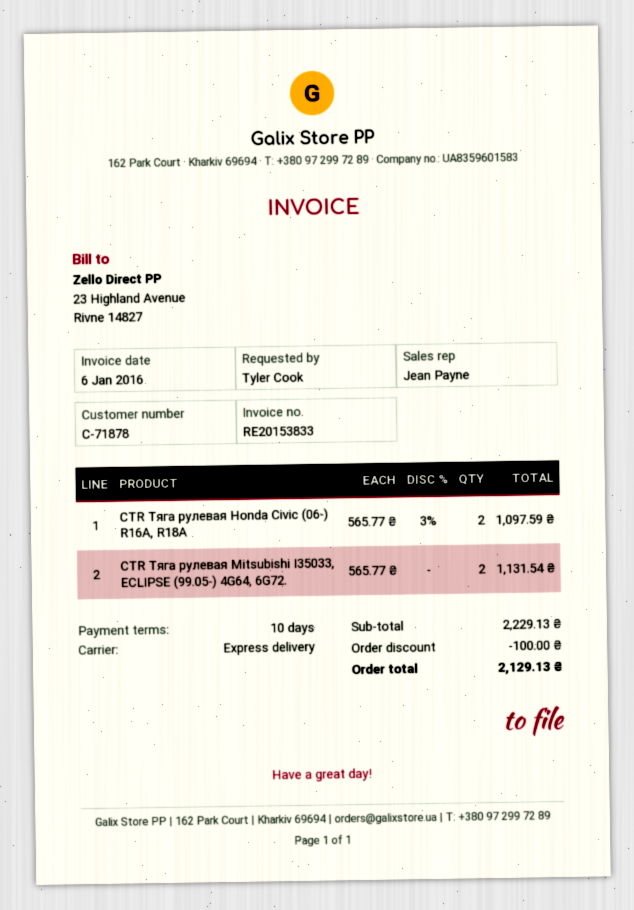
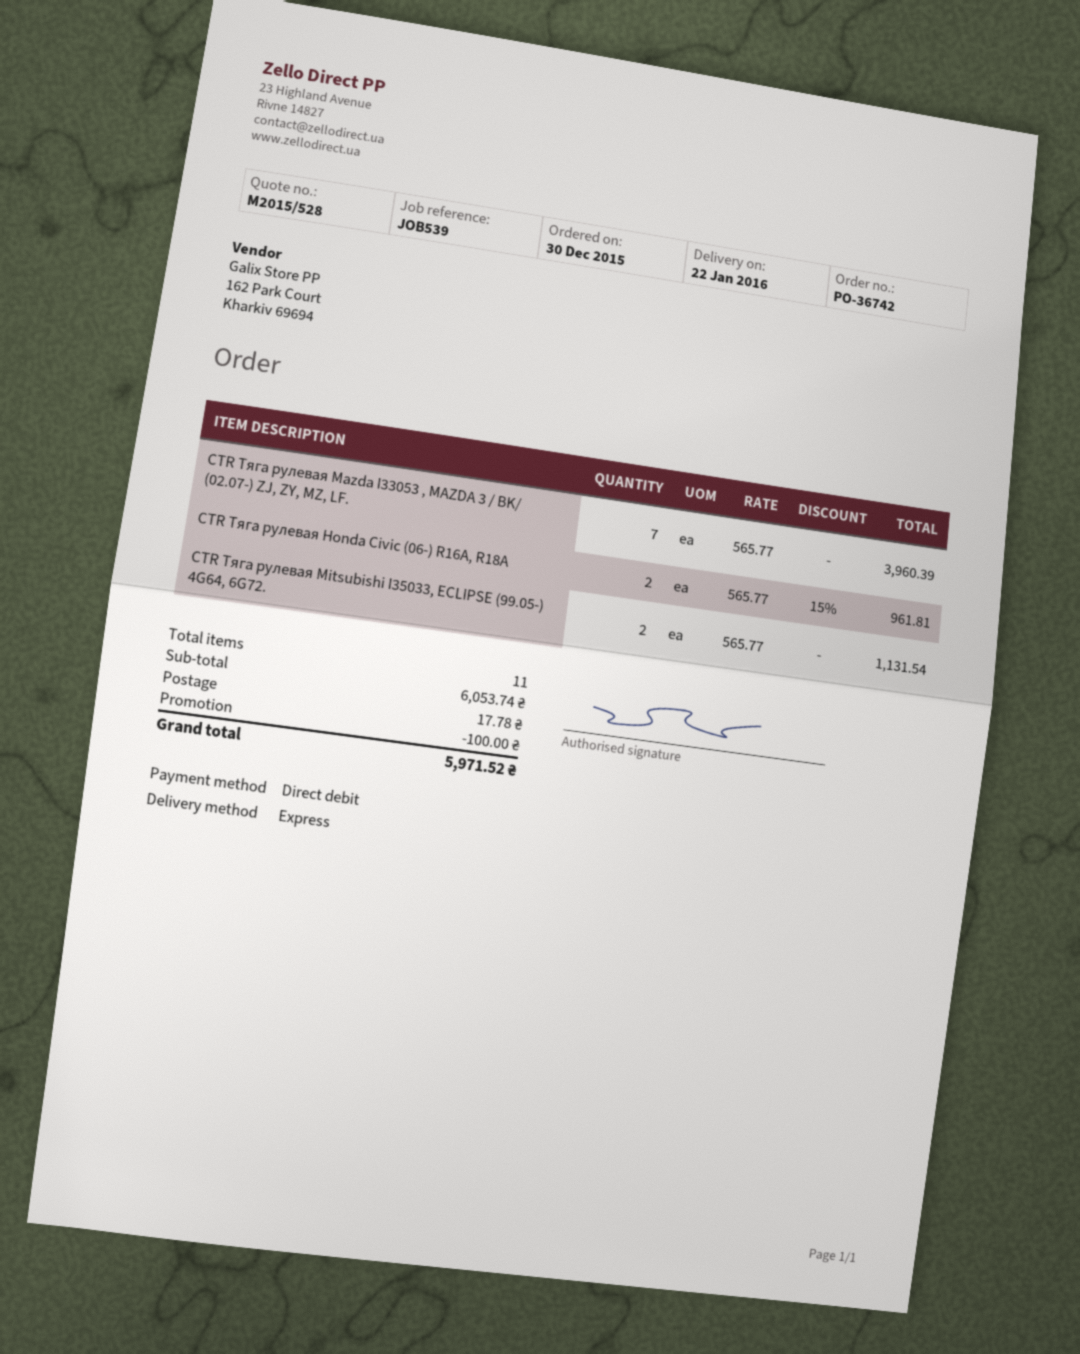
CTR Тяга рулевая Honda Civic (06-) R16A, R18A: 2 x 565.77 - 3% = 1097.59 -> 2 x 565.77 - 15% = 961.81
CTR Тяга рулевая Mazda I33053 , MAZDA 3 / BK/ (02.07-) ZJ, ZY, MZ, LF.: none -> 7 x 565.77 = 3960.39
subtotal: 2229.13 -> 6053.74
shipping: none -> 17.78
total: 2129.13 -> 5971.52

